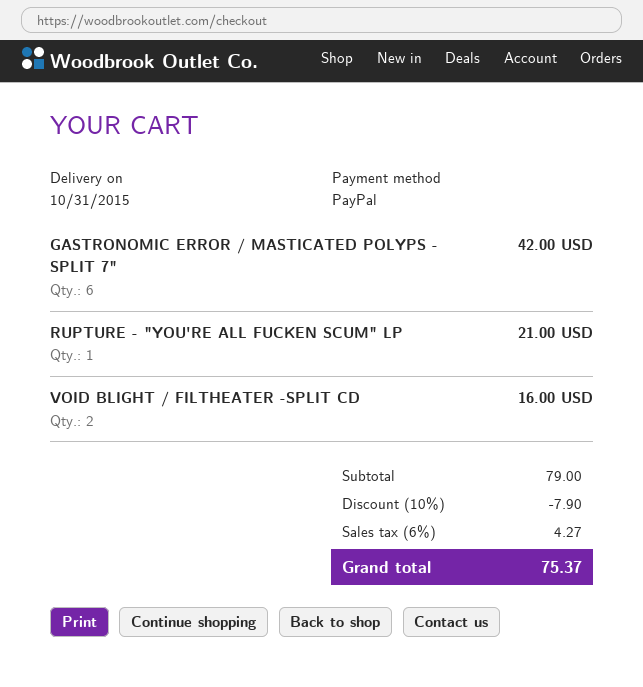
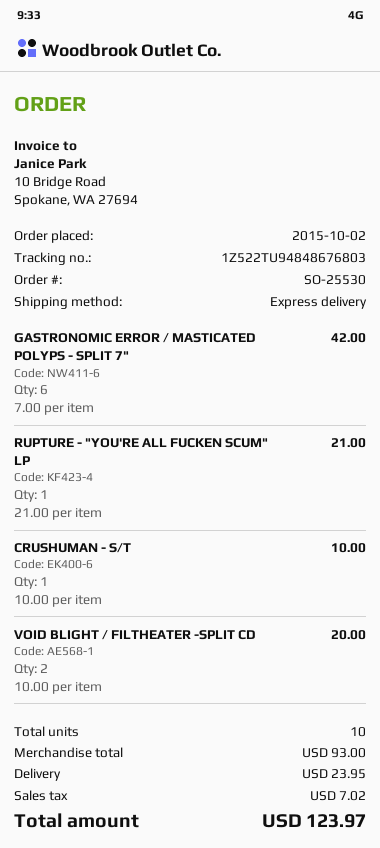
VOID BLIGHT / FILTHEATER -SPLIT CD: 2 for 16.00 -> 2 for 20.00
CRUSHUMAN - S/T: none -> 1 for 10.00
subtotal: 79.00 -> 93.00
discount: 10% = 7.90 -> none
shipping: none -> 23.95
tax: 4.27 -> 7.02
total: 75.37 -> 123.97

